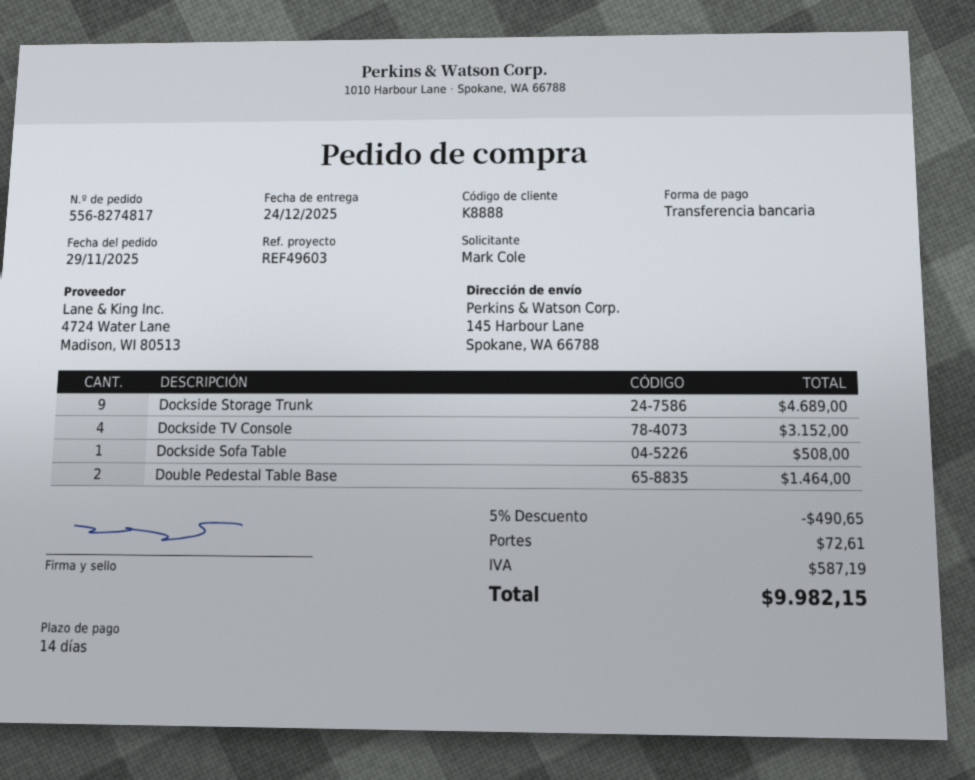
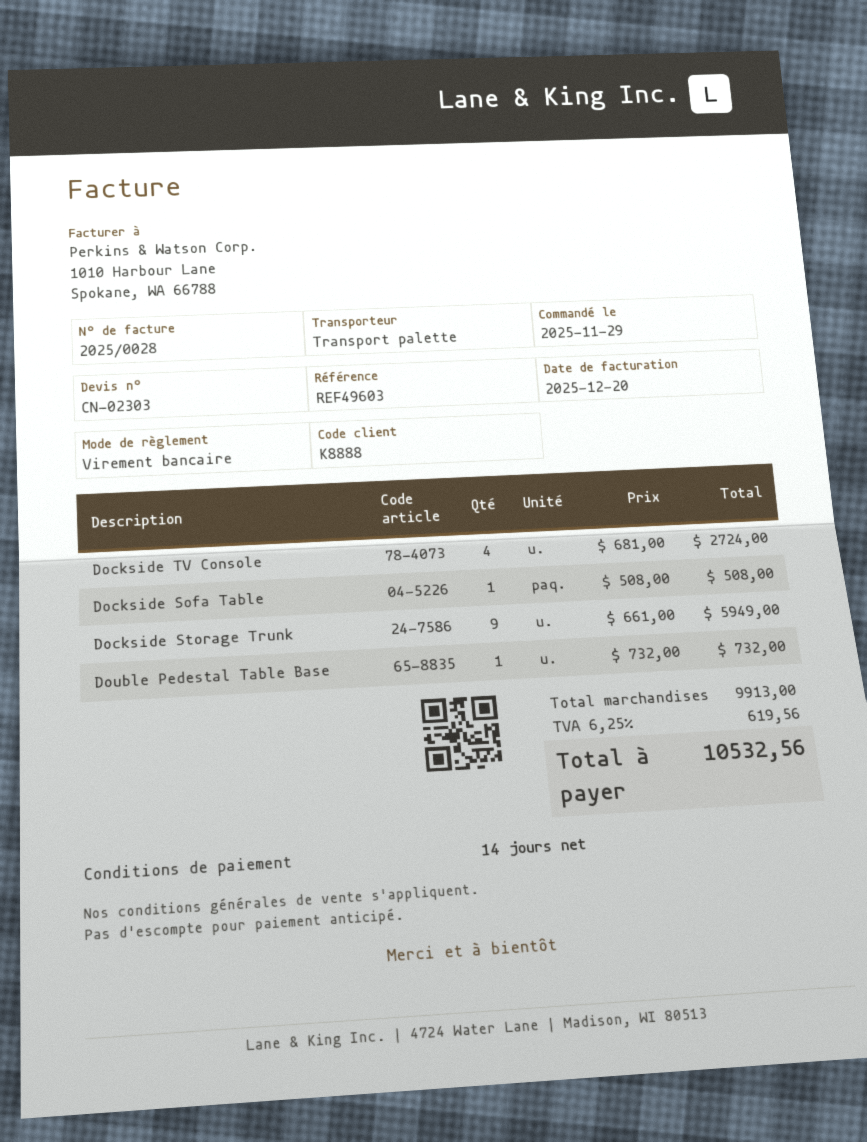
Dockside Storage Trunk: 9 for 4689.00 -> 9 for 5949.00
Dockside TV Console: 4 for 3152.00 -> 4 for 2724.00
Double Pedestal Table Base: 2 for 1464.00 -> 1 for 732.00
discount: 5% = 490.65 -> none
shipping: 72.61 -> none
tax: 587.19 -> 619.56
total: 9982.15 -> 10532.56

